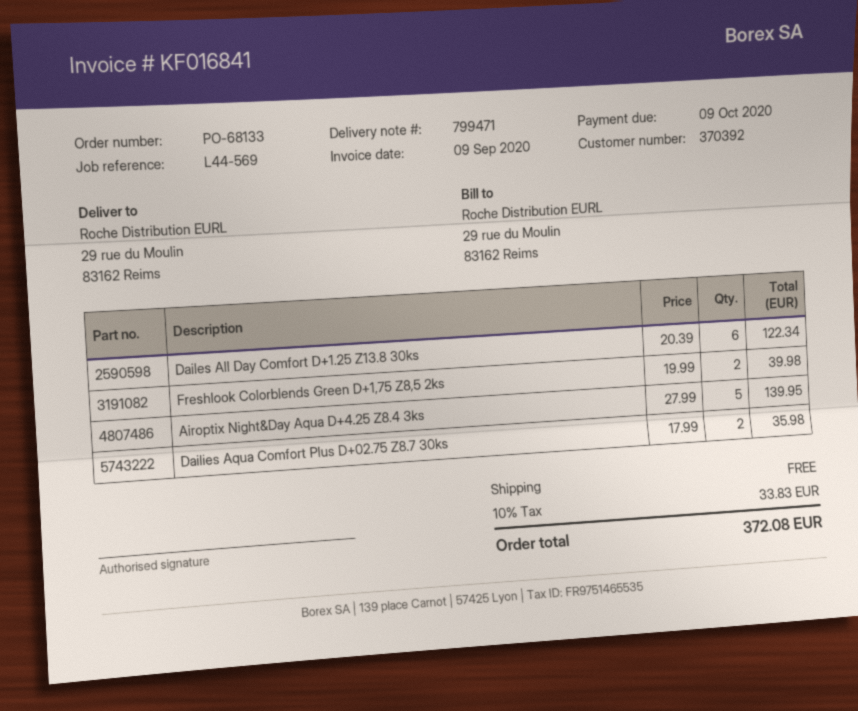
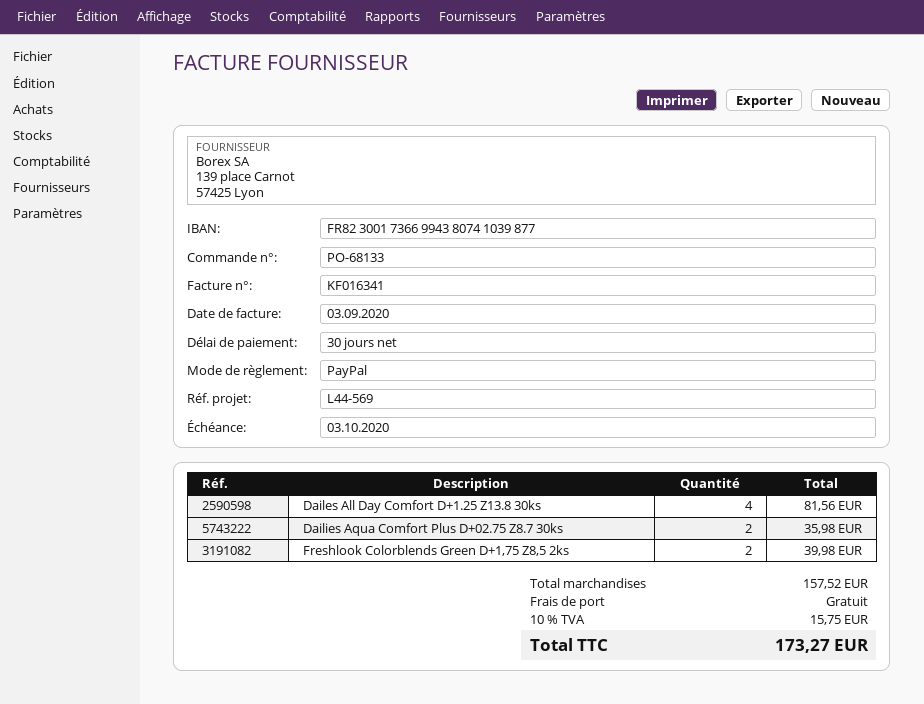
invoice number: KF016841 -> KF016341
invoice date: 2020-09-09 -> 2020-09-03
due date: 2020-10-09 -> 2020-10-03
Dailes All Day Comfort D+1.25 Z13.8 30ks: 6 for 122.34 -> 4 for 81.56
Airoptix Night&Day Aqua D+4.25 Z8.4 3ks: 5 for 139.95 -> none
tax: 10% = 33.83 -> 10% = 15.75
total: 372.08 -> 173.27

